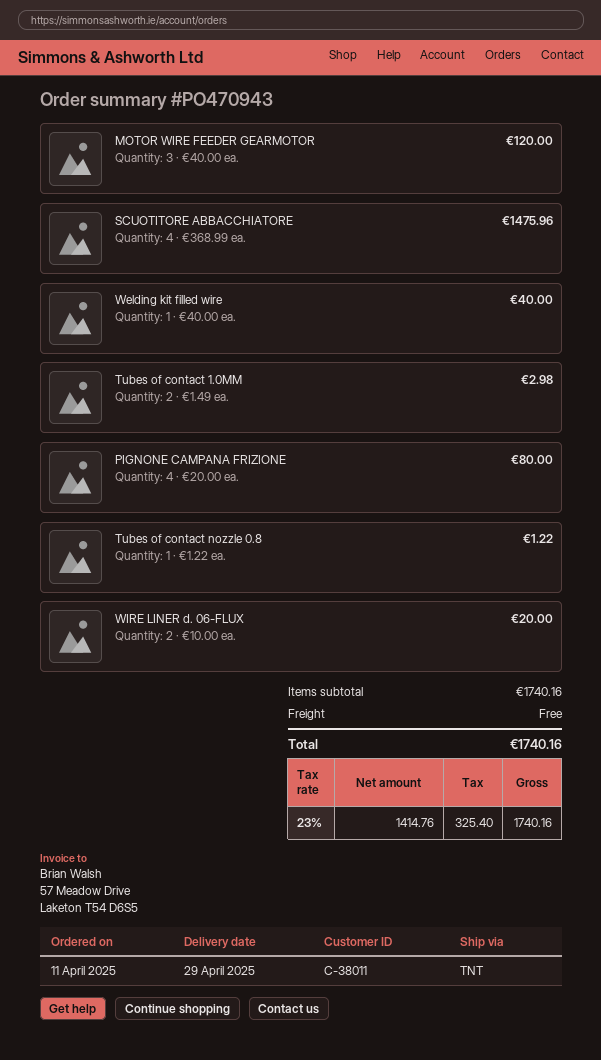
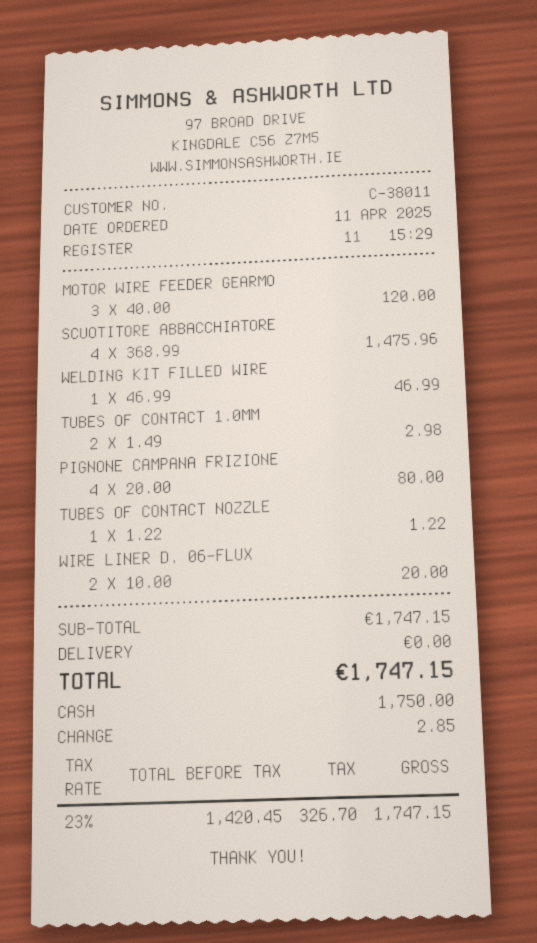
Welding kit filled wire: 1 x 40.00 = 40.00 -> 1 x 46.99 = 46.99
subtotal: 1740.16 -> 1747.15
net: 1414.76 -> 1420.45
tax: 23% = 325.40 -> 23% = 326.70
total: 1740.16 -> 1747.15

